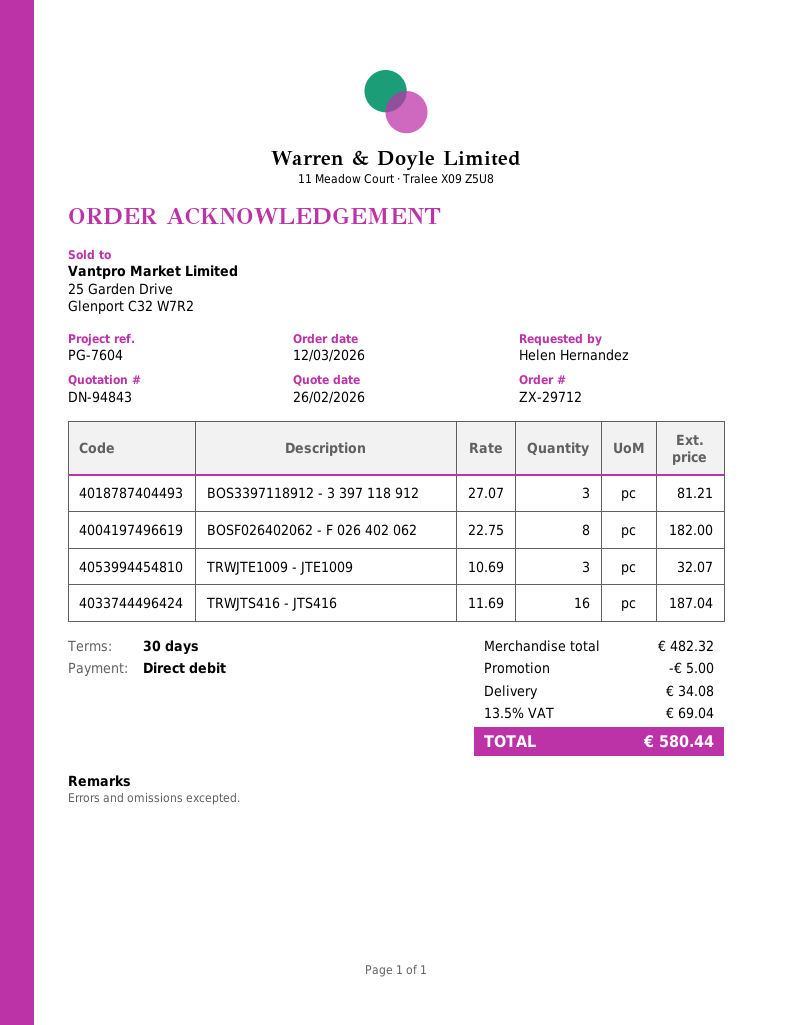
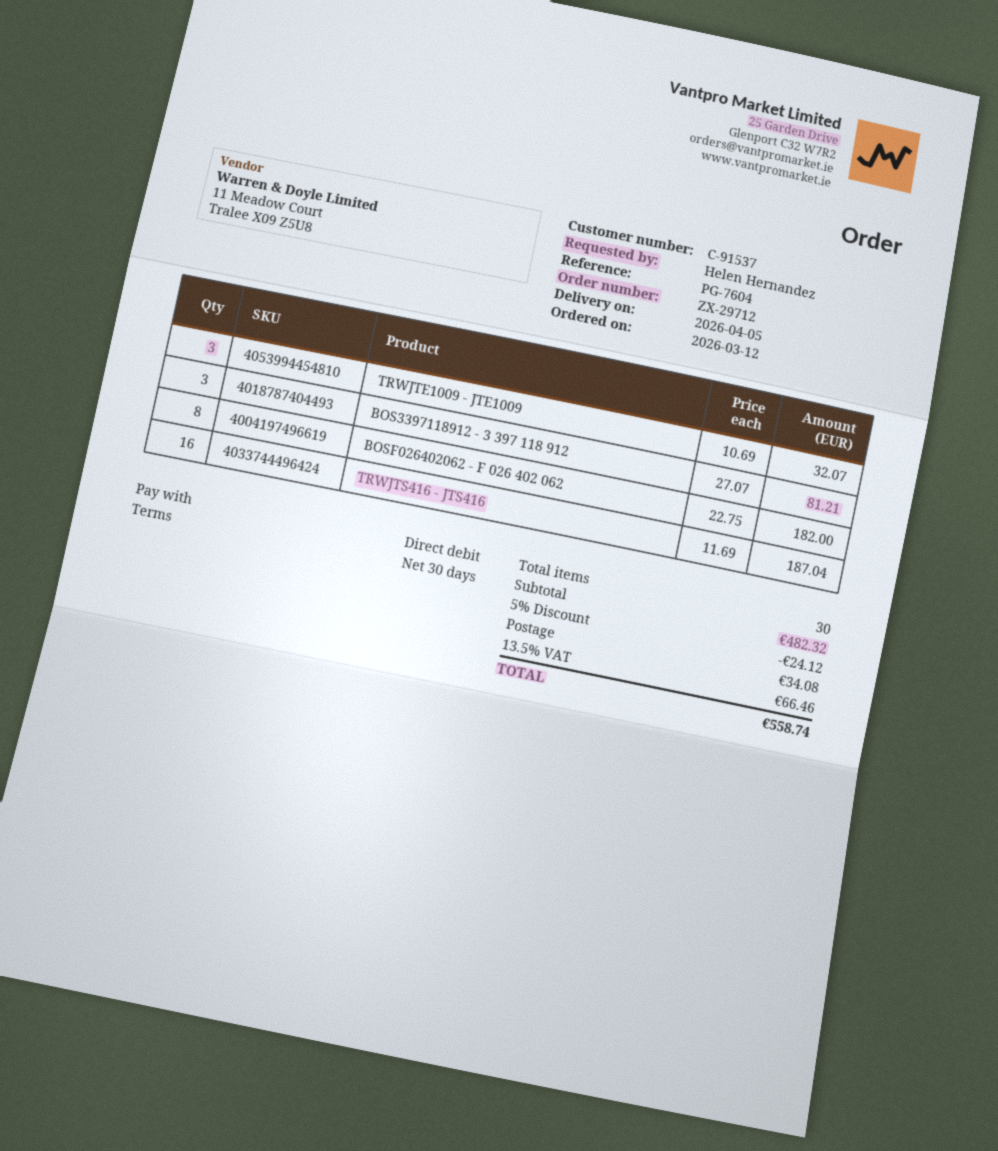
discount: 5.00 -> 24.12
tax: 13.5% = 69.04 -> 13.5% = 66.46
total: 580.44 -> 558.74

